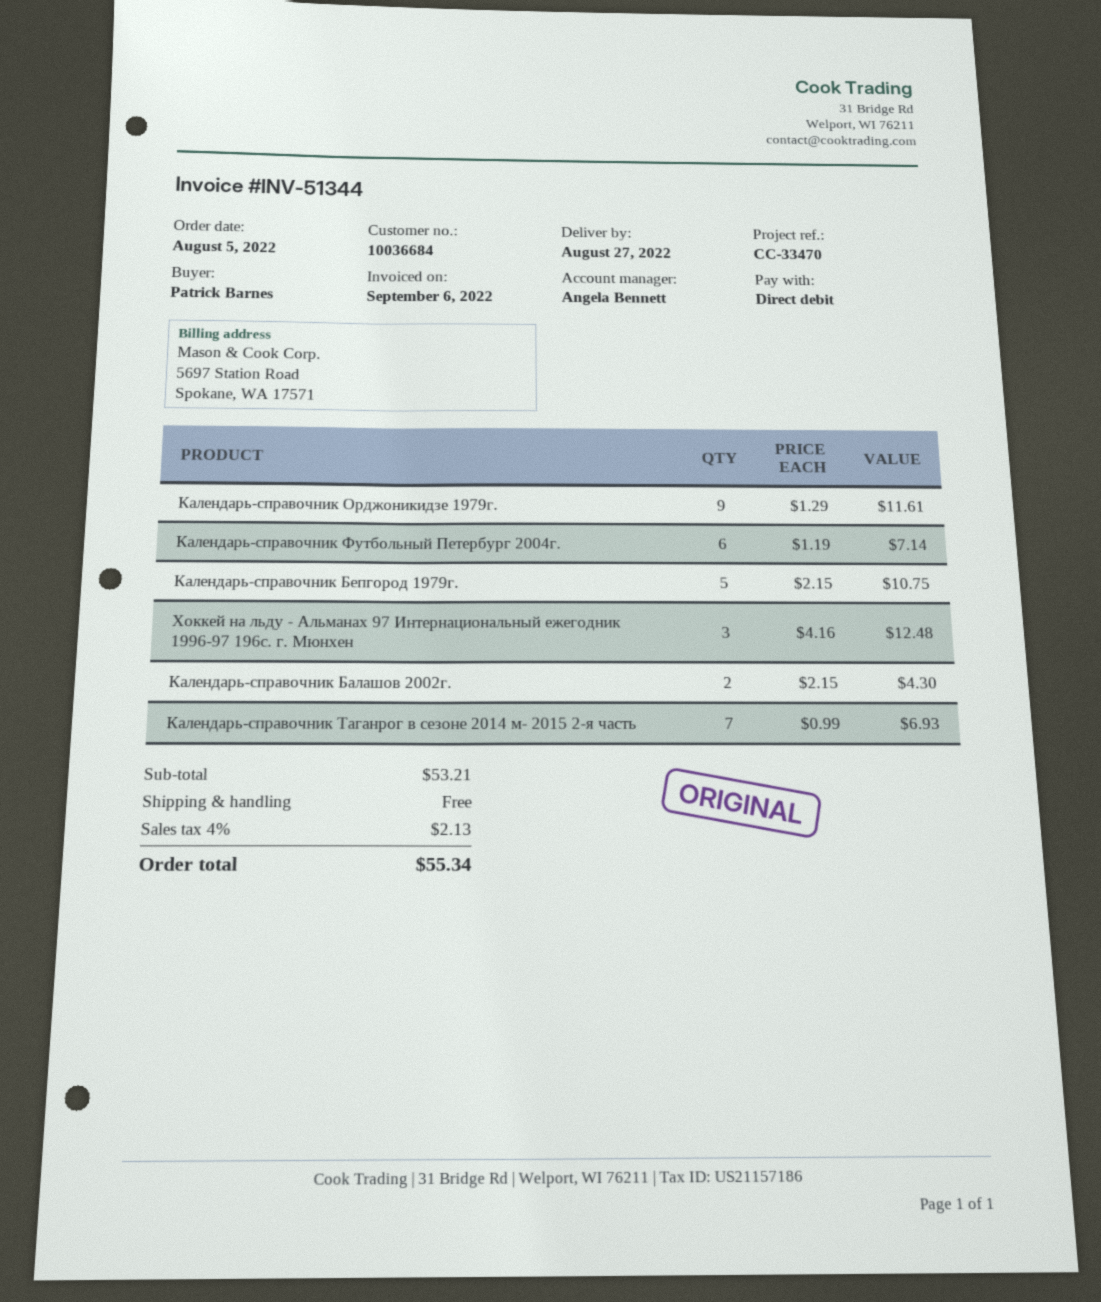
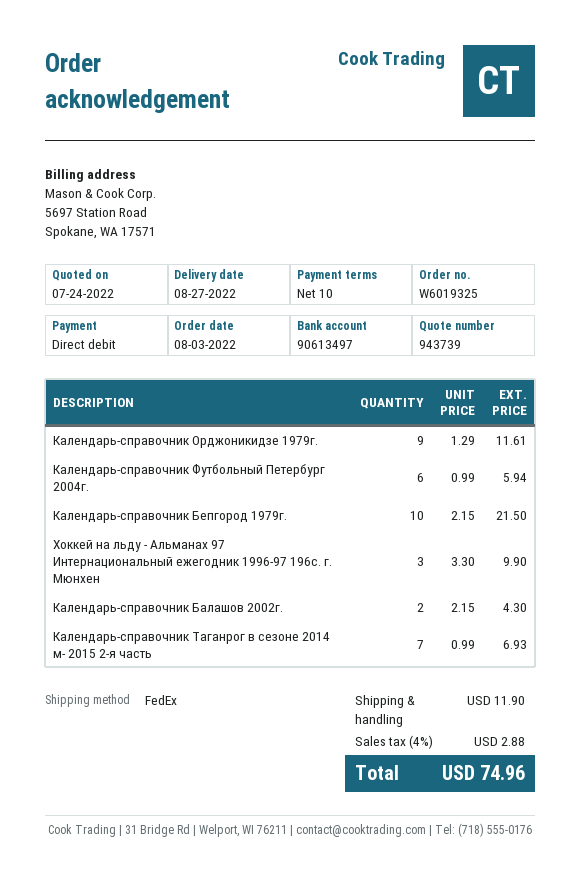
order date: 2022-08-05 -> 2022-08-03
Календарь-справочник Футбольный Петербург 2004г.: 6 x 1.19 = 7.14 -> 6 x 0.99 = 5.94
Календарь-справочник Бепгород 1979г.: 5 x 2.15 = 10.75 -> 10 x 2.15 = 21.50
Хоккей на льду - Альманах 97 Интернациональный ежегодник 1996-97 196с. г. Мюнхен: 3 x 4.16 = 12.48 -> 3 x 3.30 = 9.90
shipping: 0.00 -> 11.90
tax: 4% = 2.13 -> 4% = 2.88
total: 55.34 -> 74.96

